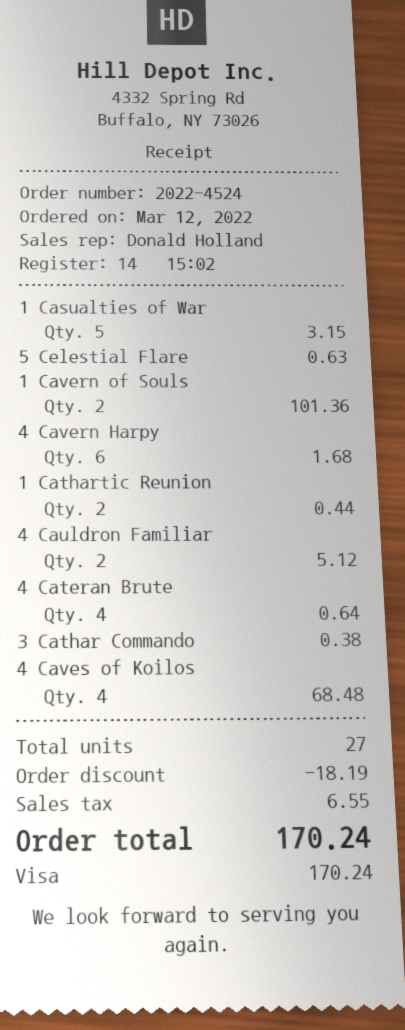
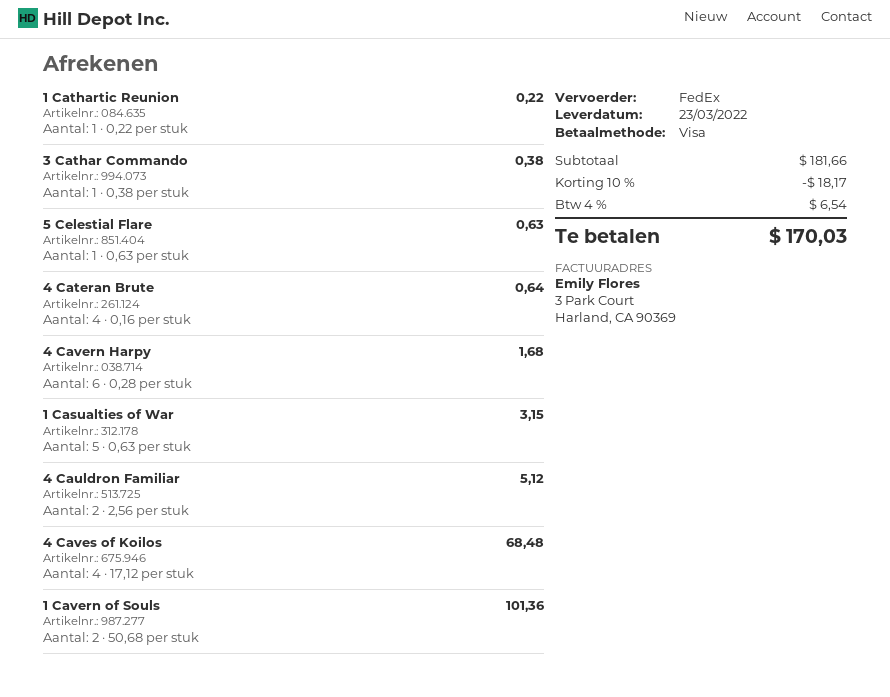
1 Cathartic Reunion: 2 for 0.44 -> 1 for 0.22
discount: 18.19 -> 18.17
tax: 6.55 -> 6.54
total: 170.24 -> 170.03

